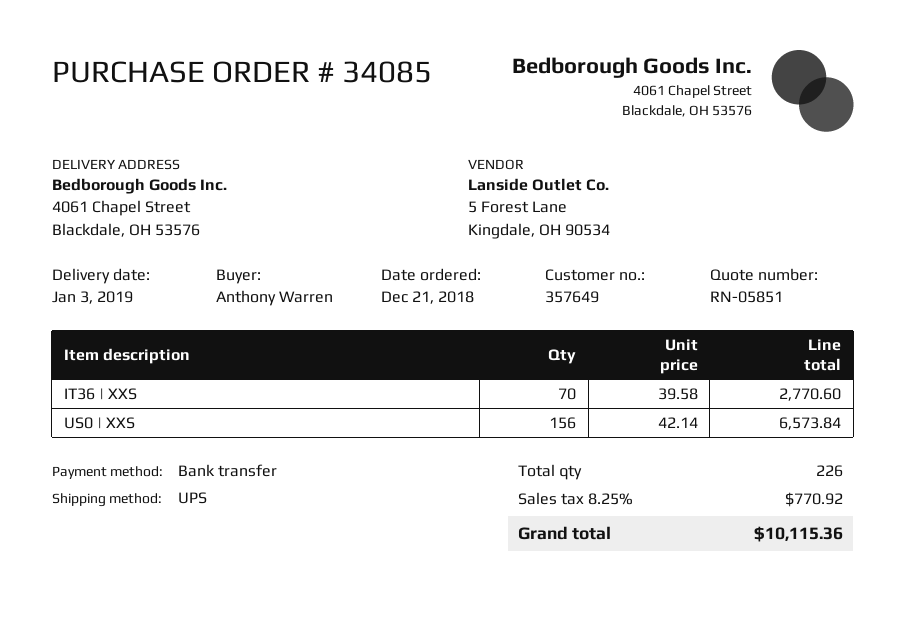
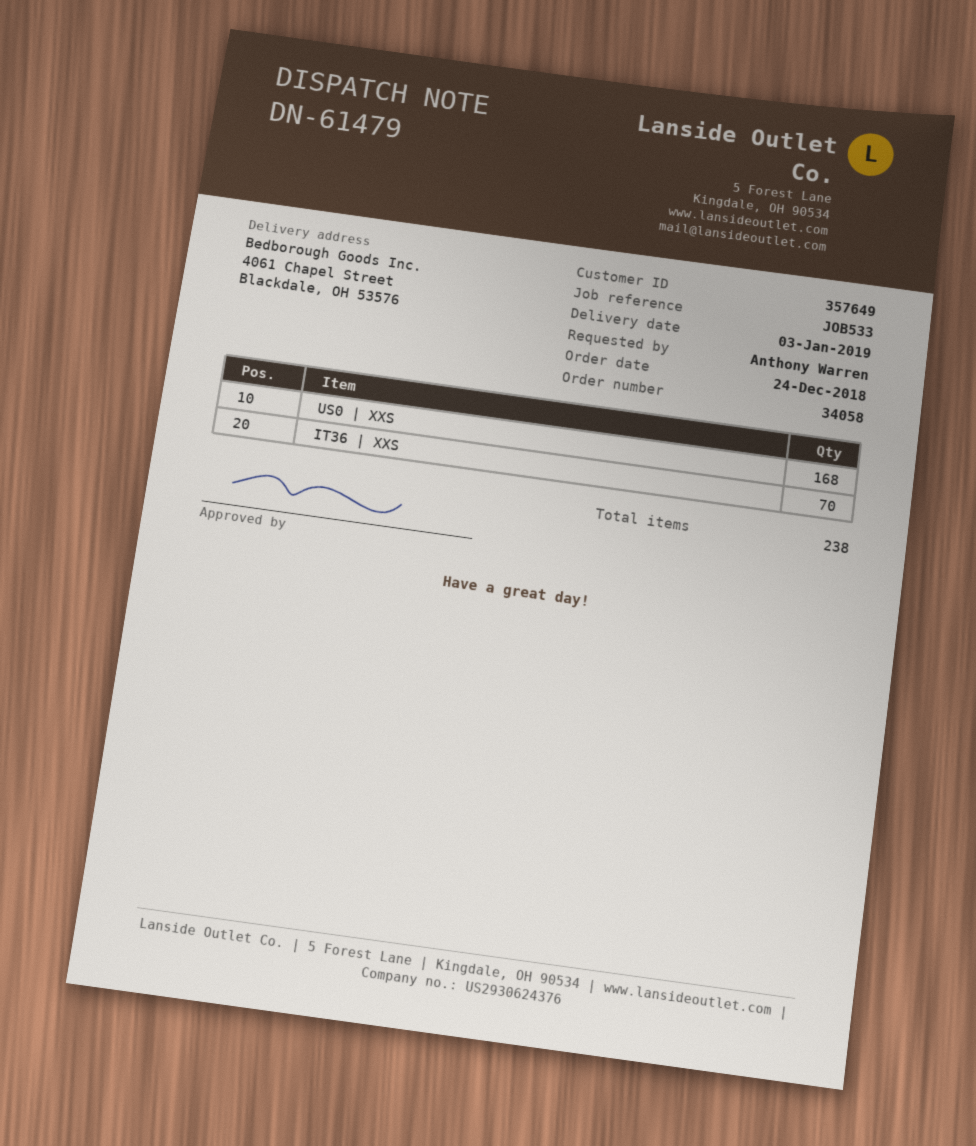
order number: 34085 -> 34058
order date: 2018-12-21 -> 2018-12-24
US0 | XXS: 156 -> 168
total quantity: 226 -> 238

